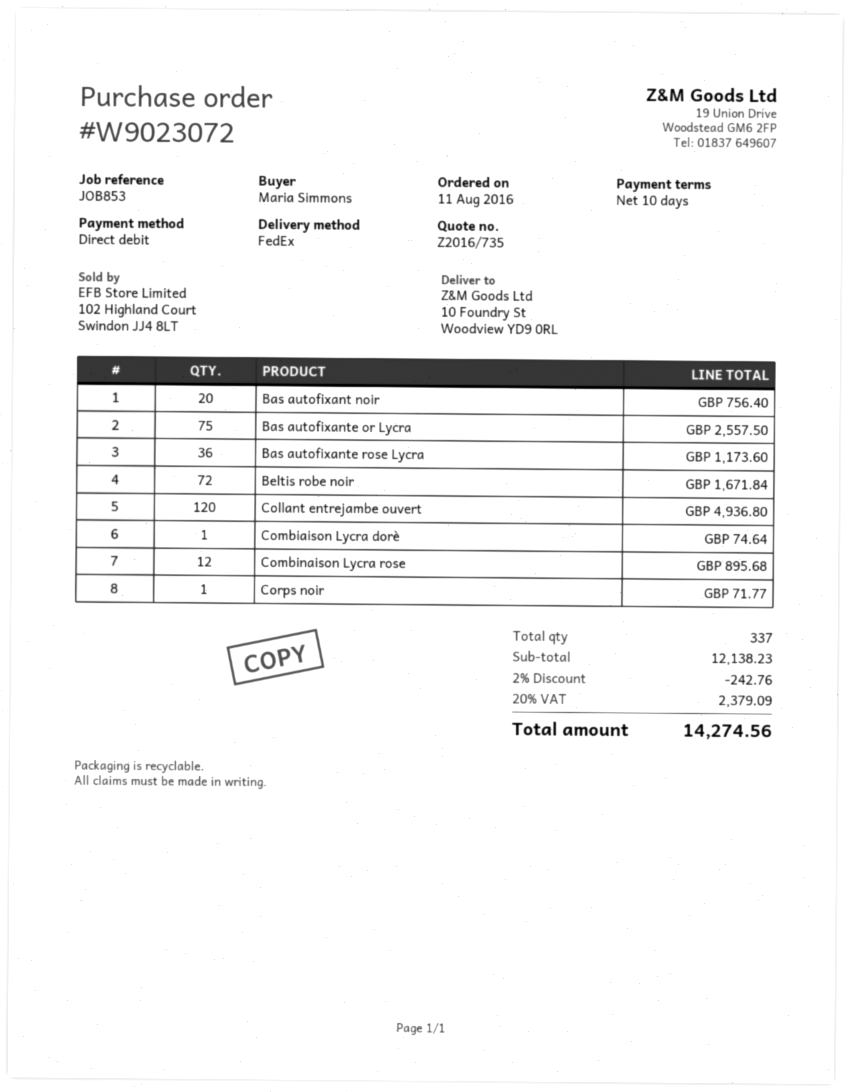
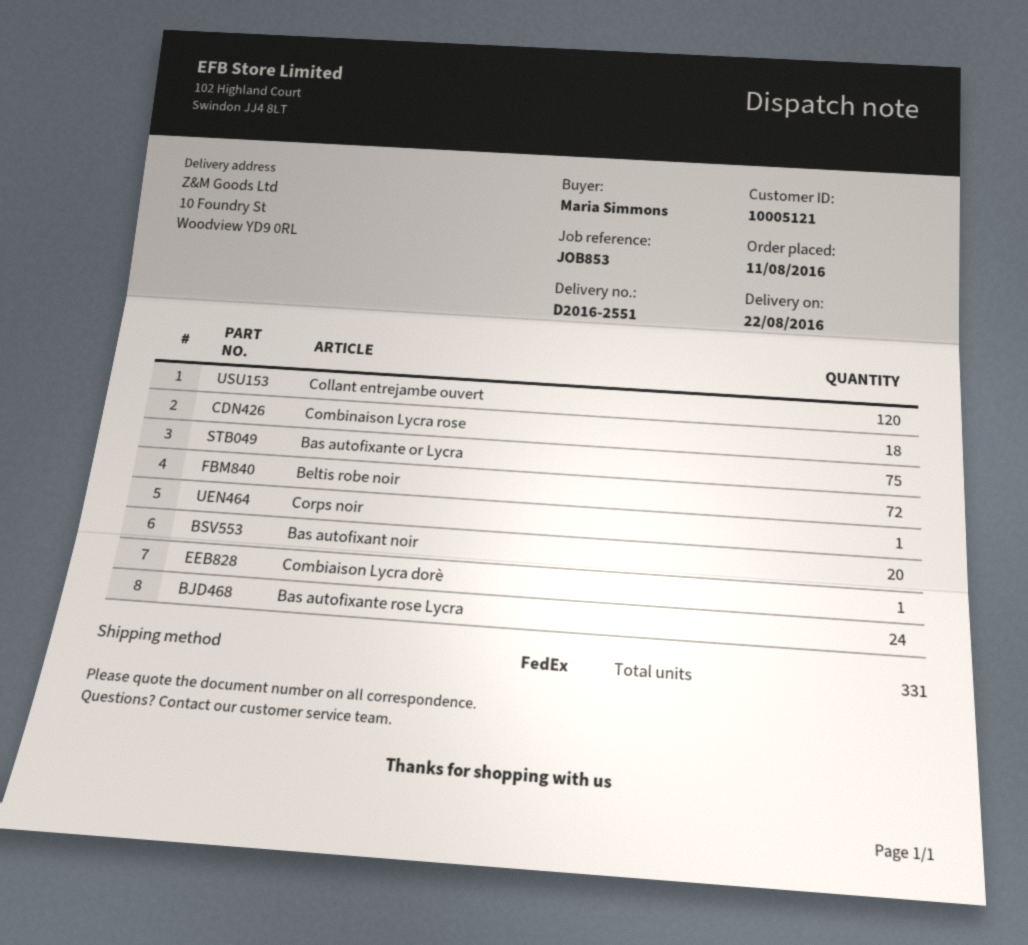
Bas autofixante rose Lycra: 36 -> 24
Combinaison Lycra rose: 12 -> 18
total quantity: 337 -> 331

